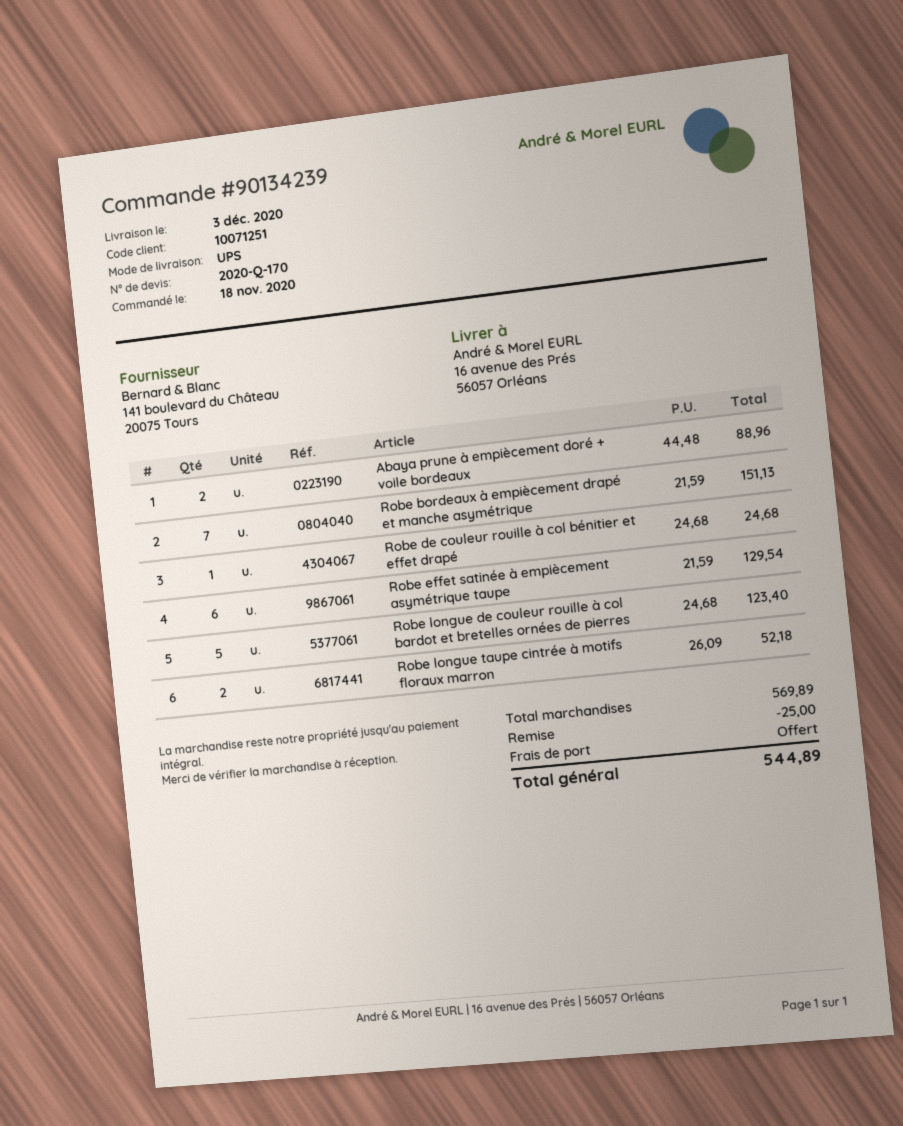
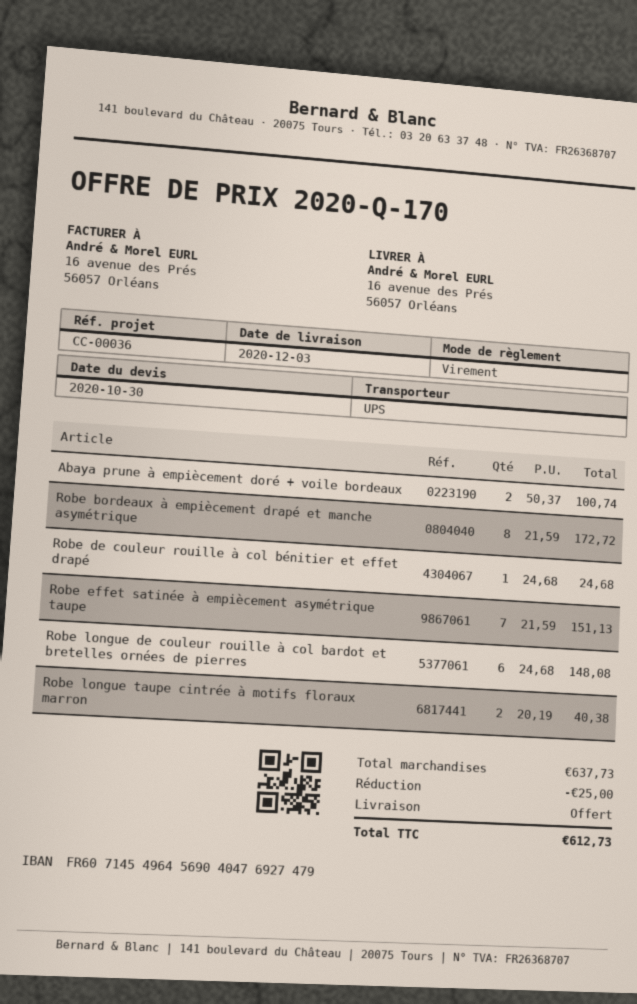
Abaya prune à empiècement doré + voile bordeaux: 2 x 44.48 = 88.96 -> 2 x 50.37 = 100.74
Robe bordeaux à empiècement drapé et manche asymétrique: 7 x 21.59 = 151.13 -> 8 x 21.59 = 172.72
Robe effet satinée à empiècement asymétrique taupe: 6 x 21.59 = 129.54 -> 7 x 21.59 = 151.13
Robe longue de couleur rouille à col bardot et bretelles ornées de pierres: 5 x 24.68 = 123.40 -> 6 x 24.68 = 148.08
Robe longue taupe cintrée à motifs floraux marron: 2 x 26.09 = 52.18 -> 2 x 20.19 = 40.38
subtotal: 569.89 -> 637.73
total: 544.89 -> 612.73

